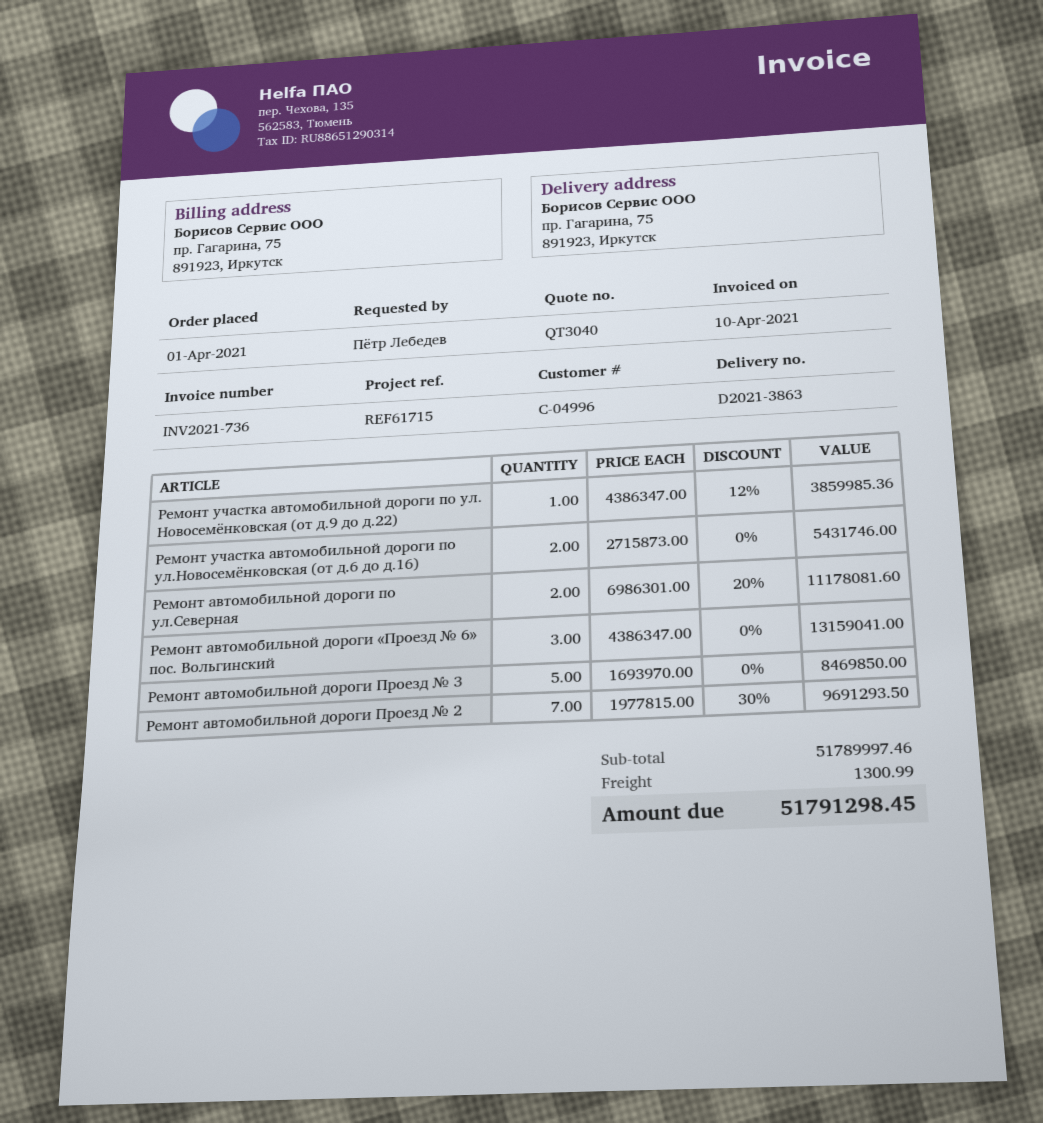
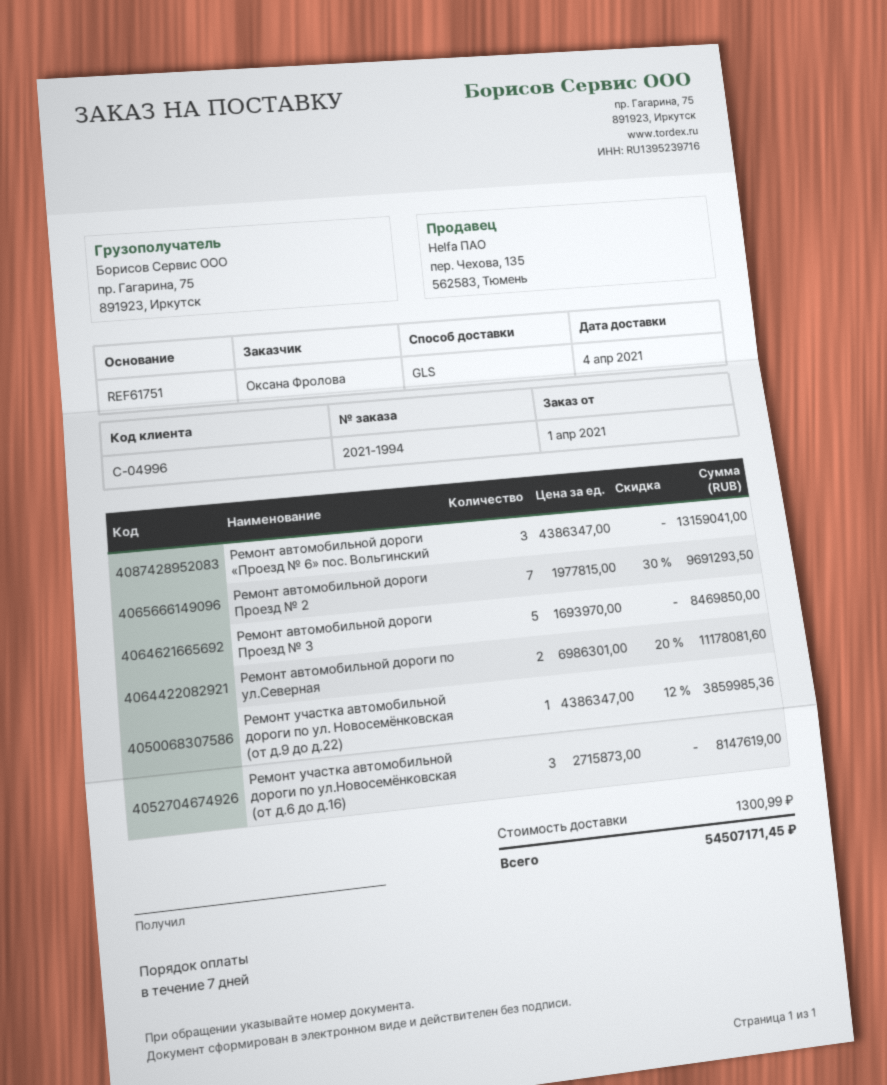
reference: REF61715 -> REF61751
ordered by: Пётр Лебедев -> Оксана Фролова
Ремонт участка автомобильной дороги по ул.Новосемёнковская (от д.6 до д.16): 2 x 2715873.00 = 5431746.00 -> 3 x 2715873.00 = 8147619.00
total: 51791298.45 -> 54507171.45

